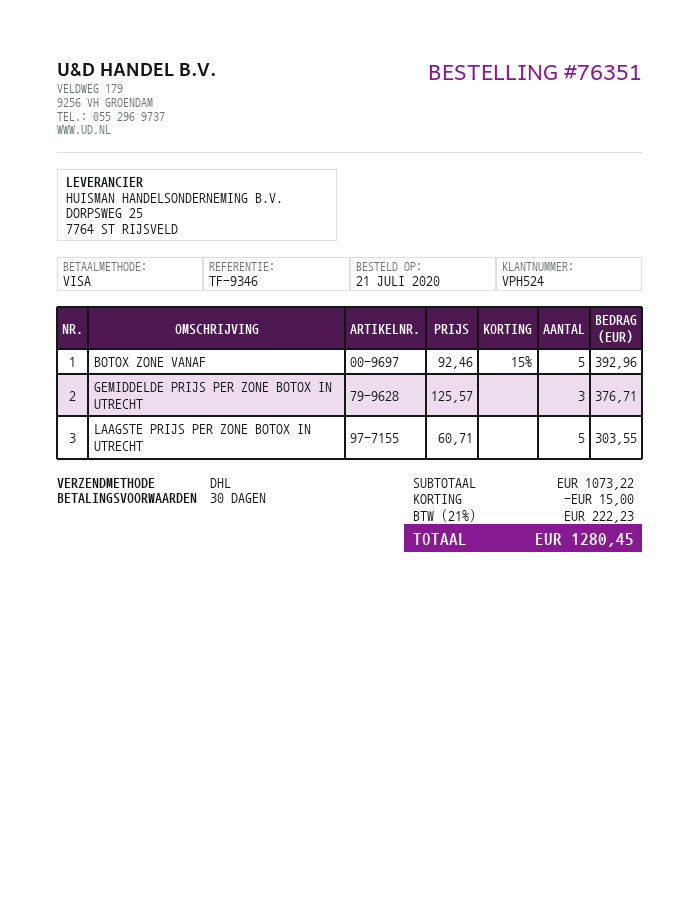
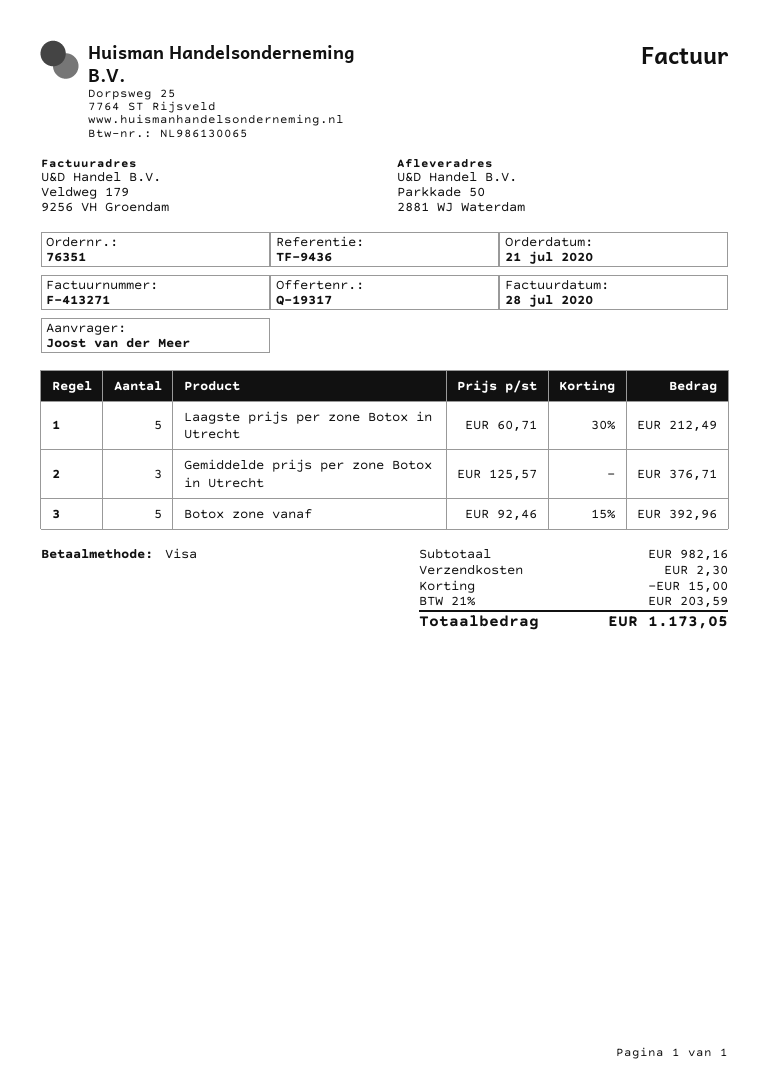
reference: TF-9346 -> TF-9436
LAAGSTE PRIJS PER ZONE BOTOX IN UTRECHT: 5 x 60.71 = 303.55 -> 5 x 60.71 - 30% = 212.49
subtotal: 1073.22 -> 982.16
shipping: none -> 2.30
tax: 21% = 222.23 -> 21% = 203.59
total: 1280.45 -> 1173.05

